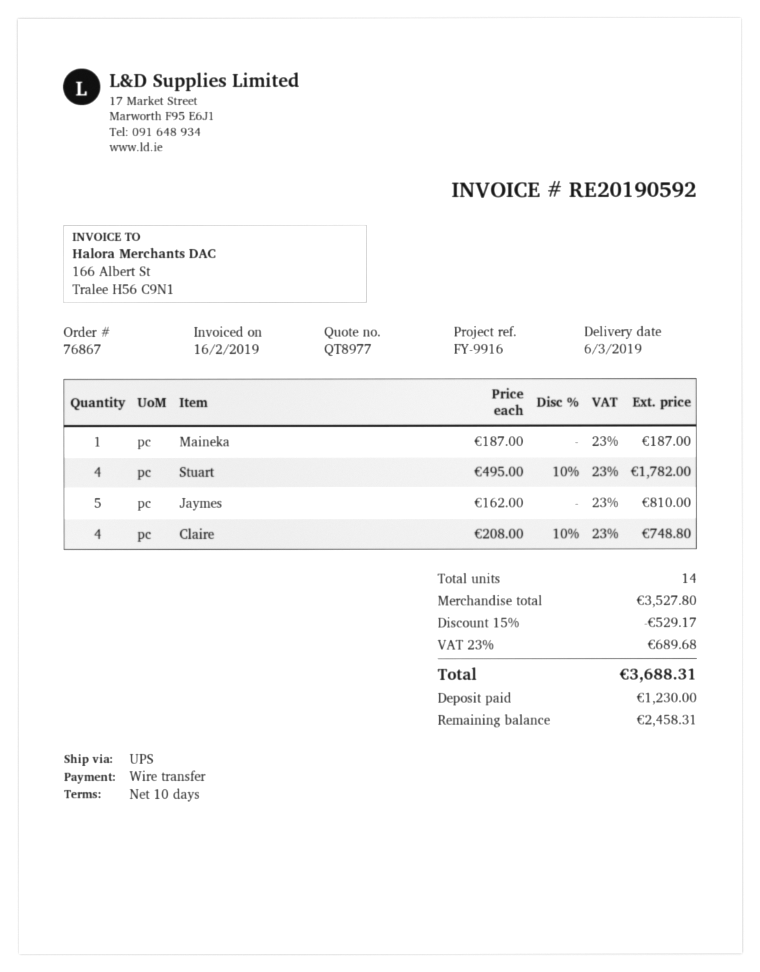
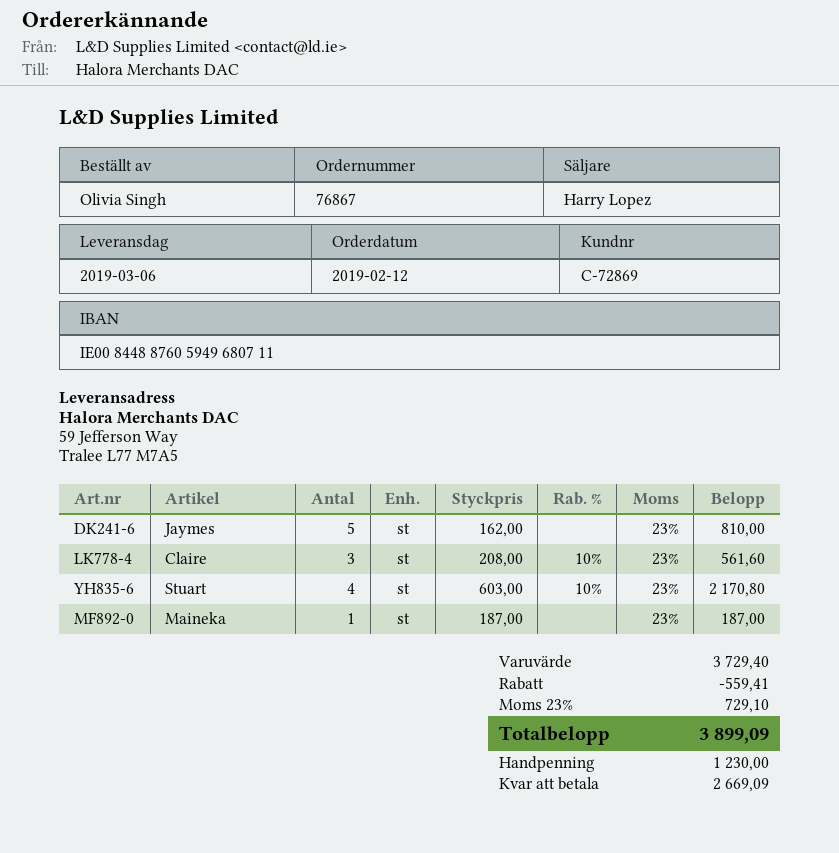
Stuart: 4 x 495.00 - 10% = 1782.00 -> 4 x 603.00 - 10% = 2170.80
Claire: 4 x 208.00 - 10% = 748.80 -> 3 x 208.00 - 10% = 561.60
subtotal: 3527.80 -> 3729.40
discount: 529.17 -> 559.41
tax: 23% = 689.68 -> 23% = 729.10
total: 3688.31 -> 3899.09
balance: 2458.31 -> 2669.09

